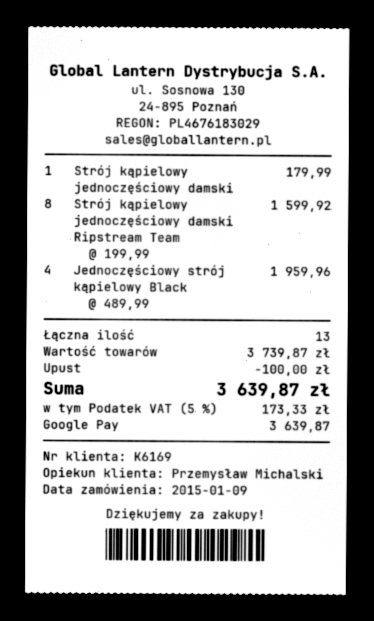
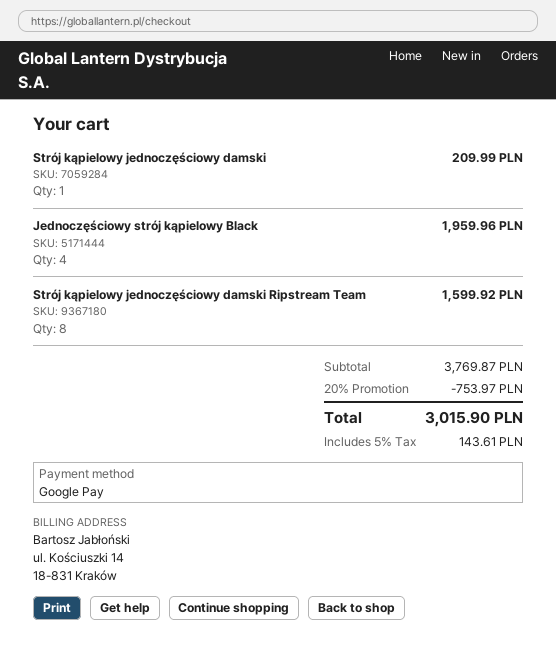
Strój kąpielowy jednoczęściowy damski: 1 for 179.99 -> 1 for 209.99
subtotal: 3739.87 -> 3769.87
discount: 100.00 -> 753.97
tax: 5% = 173.33 -> 5% = 143.61
total: 3639.87 -> 3015.90

